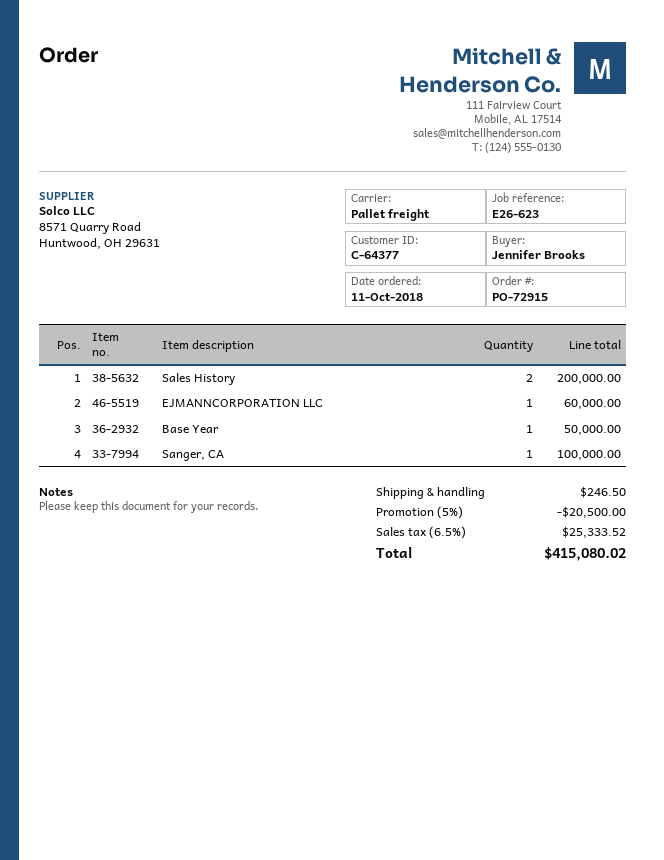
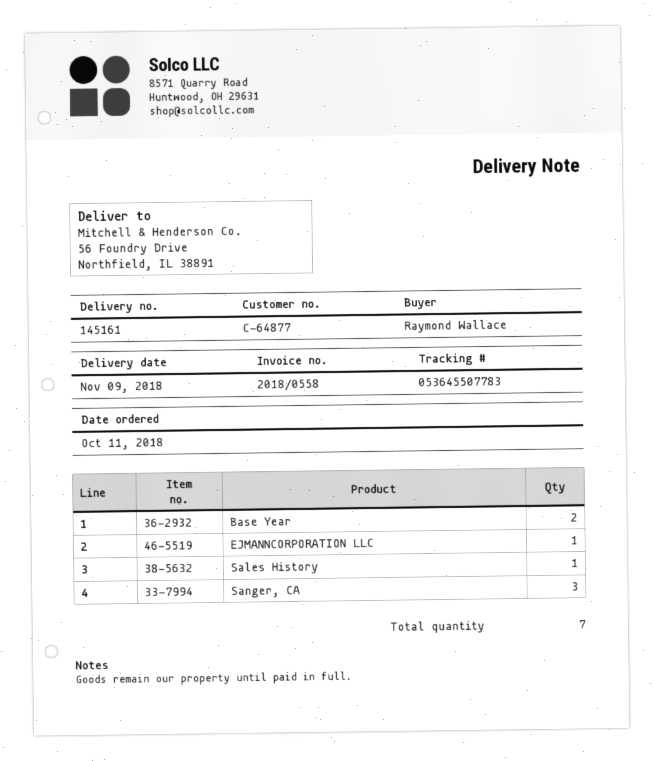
customer number: C-64377 -> C-64877
ordered by: Jennifer Brooks -> Raymond Wallace
Sales History: 2 -> 1
Base Year: 1 -> 2
Sanger, CA: 1 -> 3

